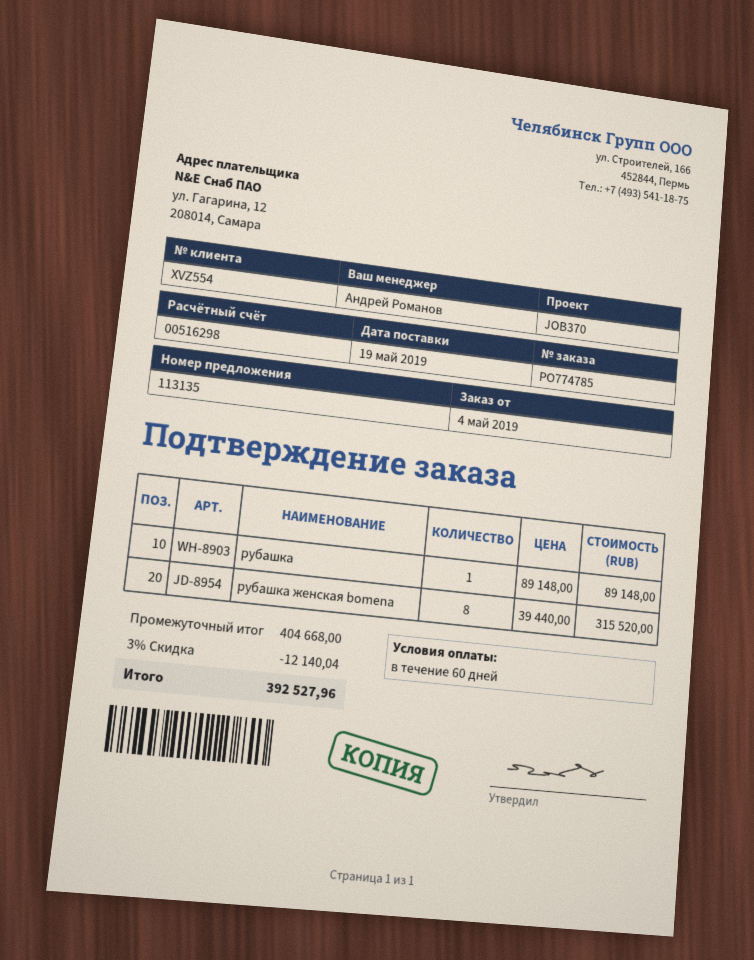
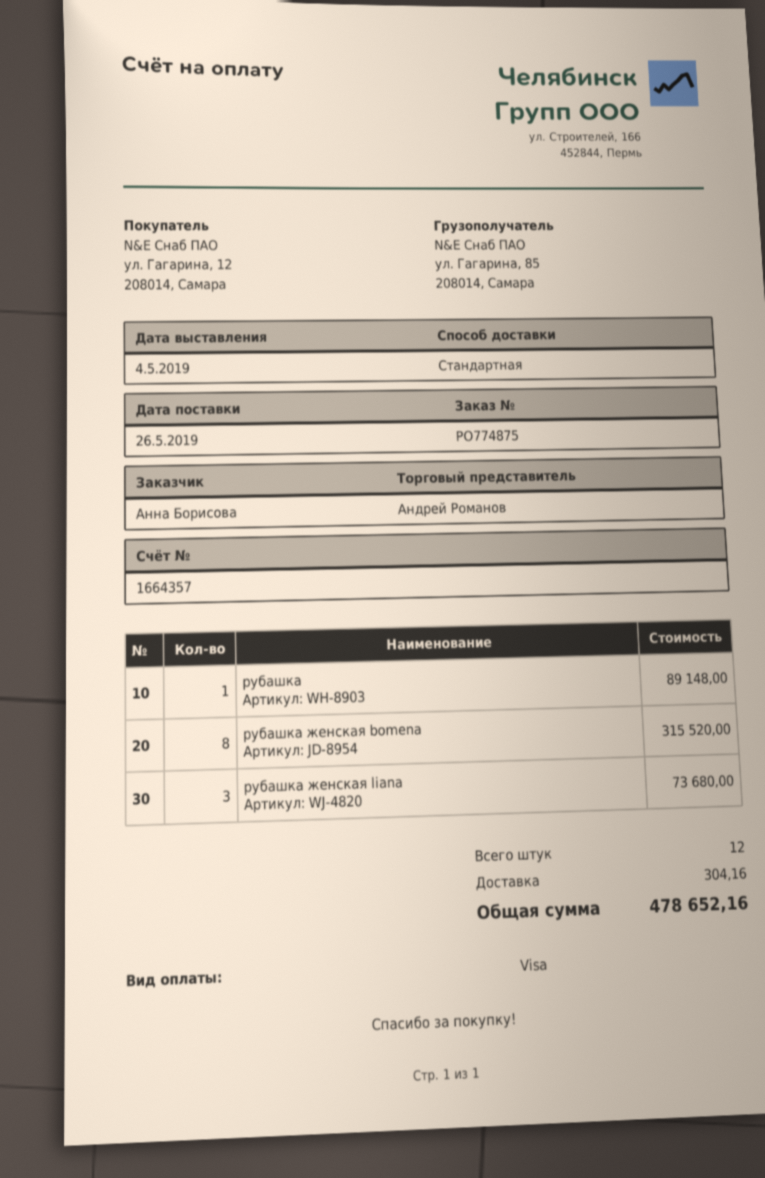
order number: PO774785 -> PO774875
delivery date: 2019-05-19 -> 2019-05-26
рубашка женская liana: none -> 3 for 73680.00
discount: 3% = 12140.04 -> none
shipping: none -> 304.16
total: 392527.96 -> 478652.16

